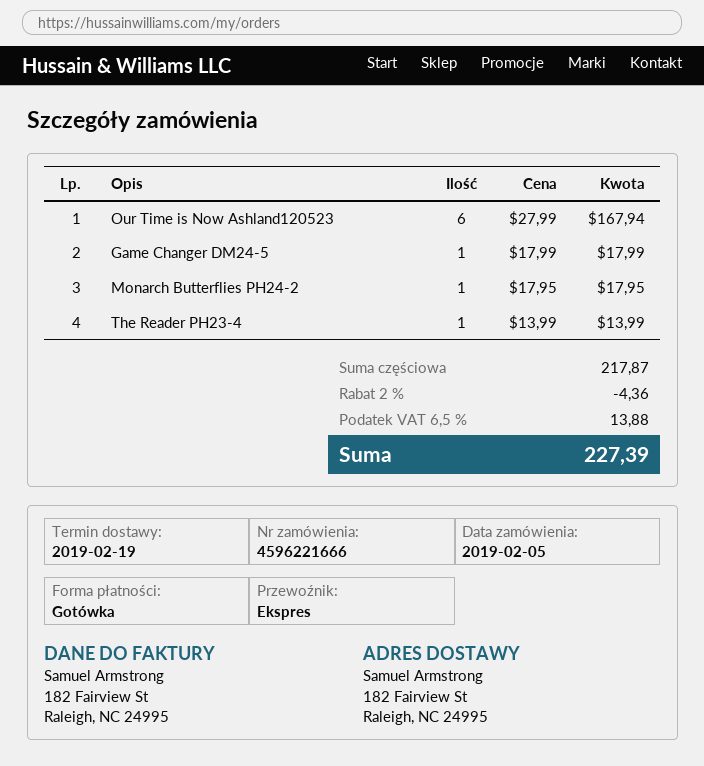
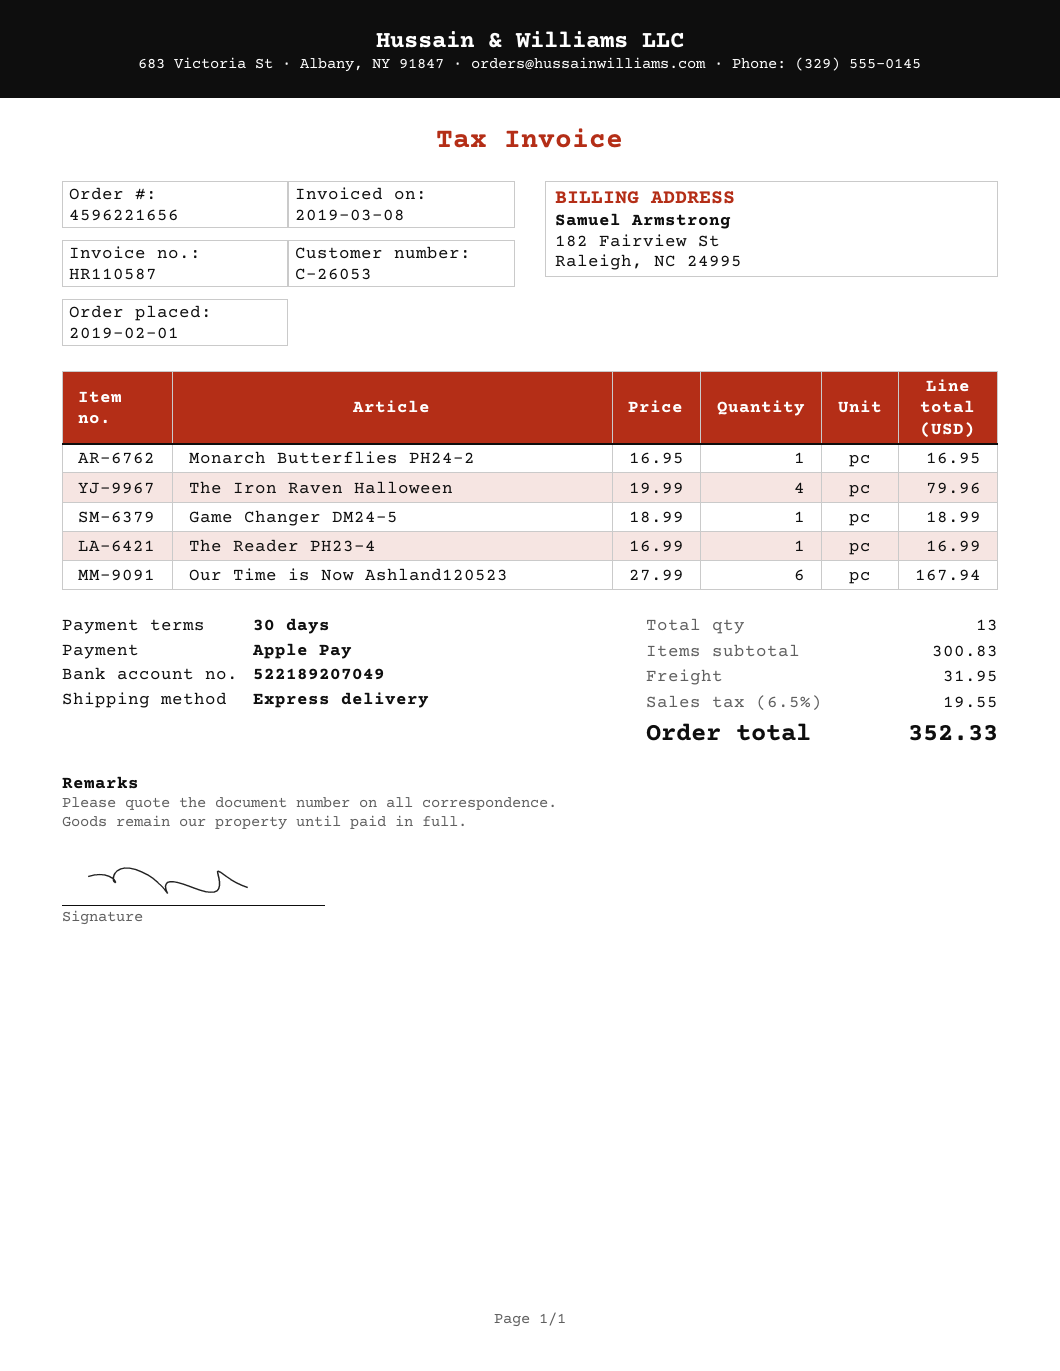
order number: 4596221666 -> 4596221656
order date: 2019-02-05 -> 2019-02-01
payment method: cash -> Apple Pay
Game Changer DM24-5: 1 x 17.99 = 17.99 -> 1 x 18.99 = 18.99
Monarch Butterflies PH24-2: 1 x 17.95 = 17.95 -> 1 x 16.95 = 16.95
The Reader PH23-4: 1 x 13.99 = 13.99 -> 1 x 16.99 = 16.99
The Iron Raven Halloween: none -> 4 x 19.99 = 79.96
subtotal: 217.87 -> 300.83
discount: 2% = 4.36 -> none
shipping: none -> 31.95
tax: 6.5% = 13.88 -> 6.5% = 19.55
total: 227.39 -> 352.33

